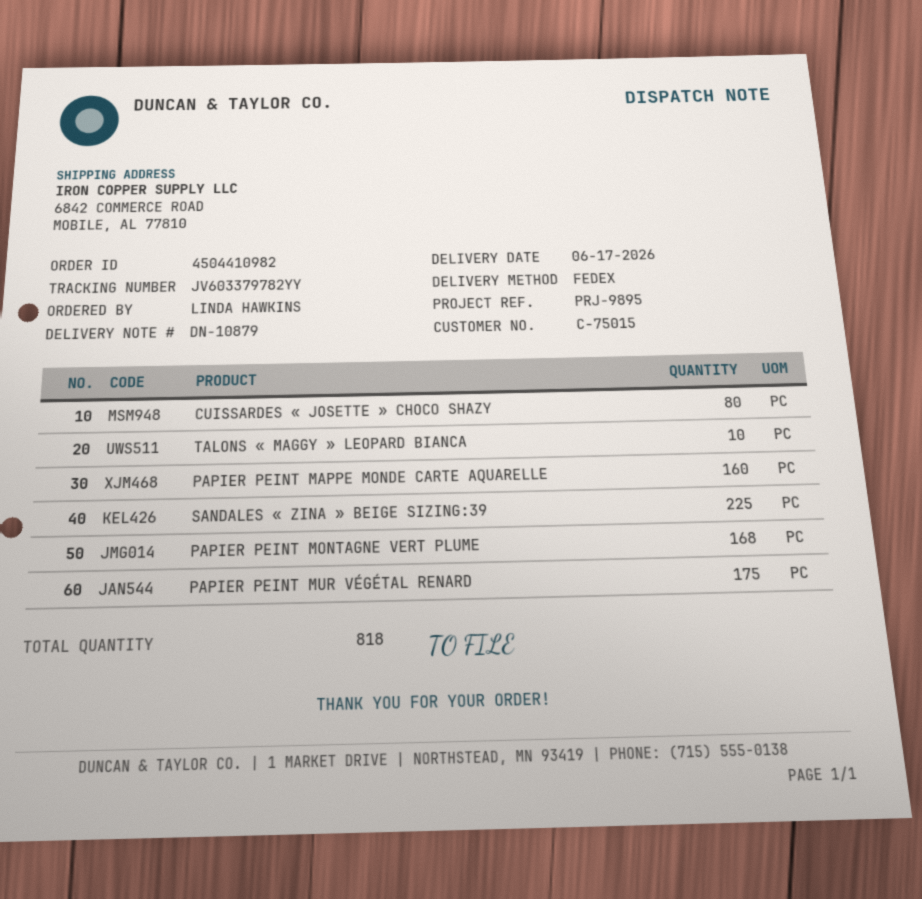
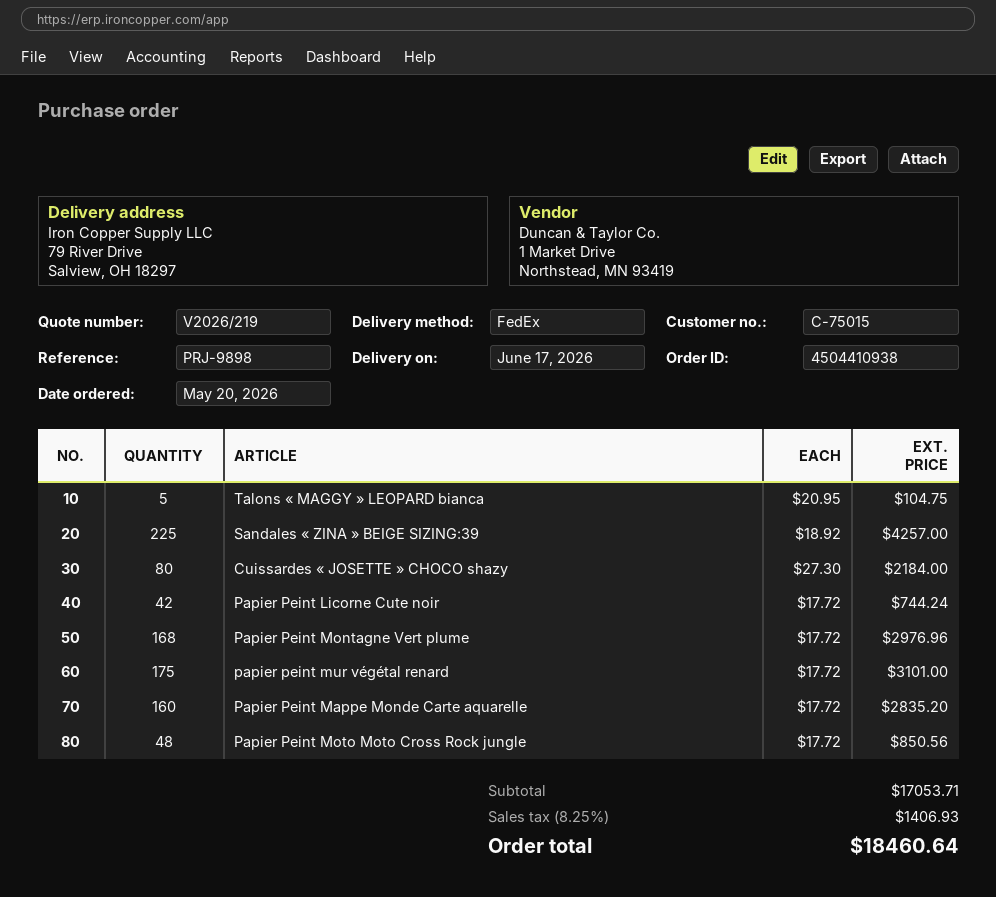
order number: 4504410982 -> 4504410938
reference: PRJ-9895 -> PRJ-9898
ship to: 6842 COMMERCE ROAD, MOBILE, AL 77810 -> 79 River Drive, Salview, OH 18297
TALONS « MAGGY » LEOPARD BIANCA: 10 -> 5
Papier Peint Licorne Cute noir: none -> 42
Papier Peint Moto Moto Cross Rock jungle: none -> 48

